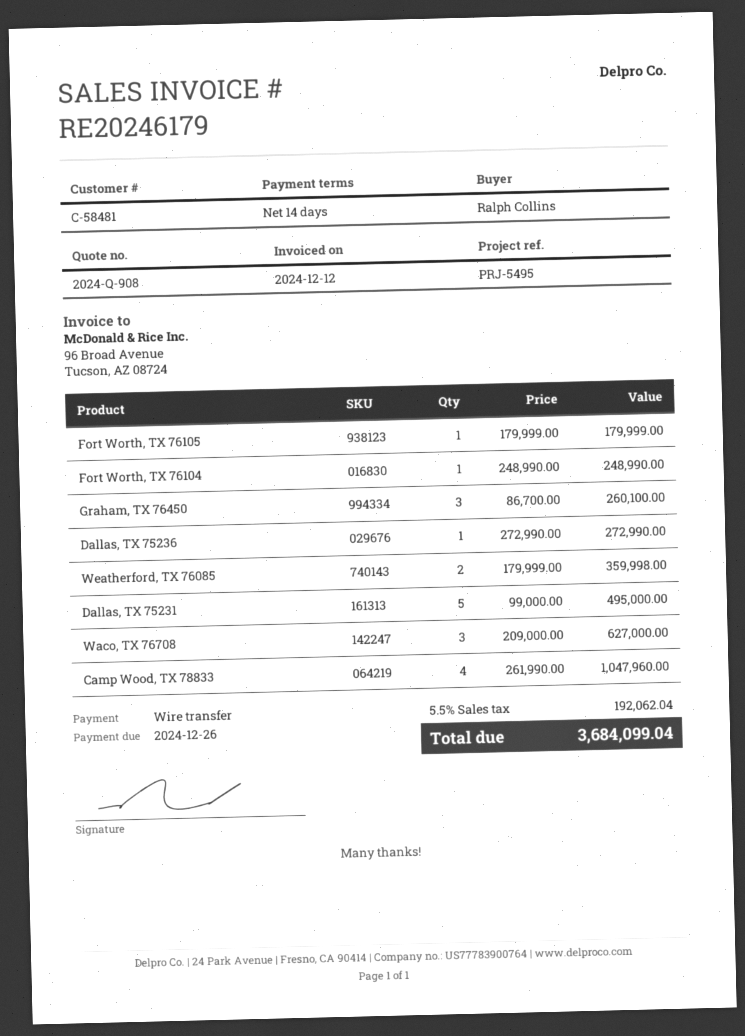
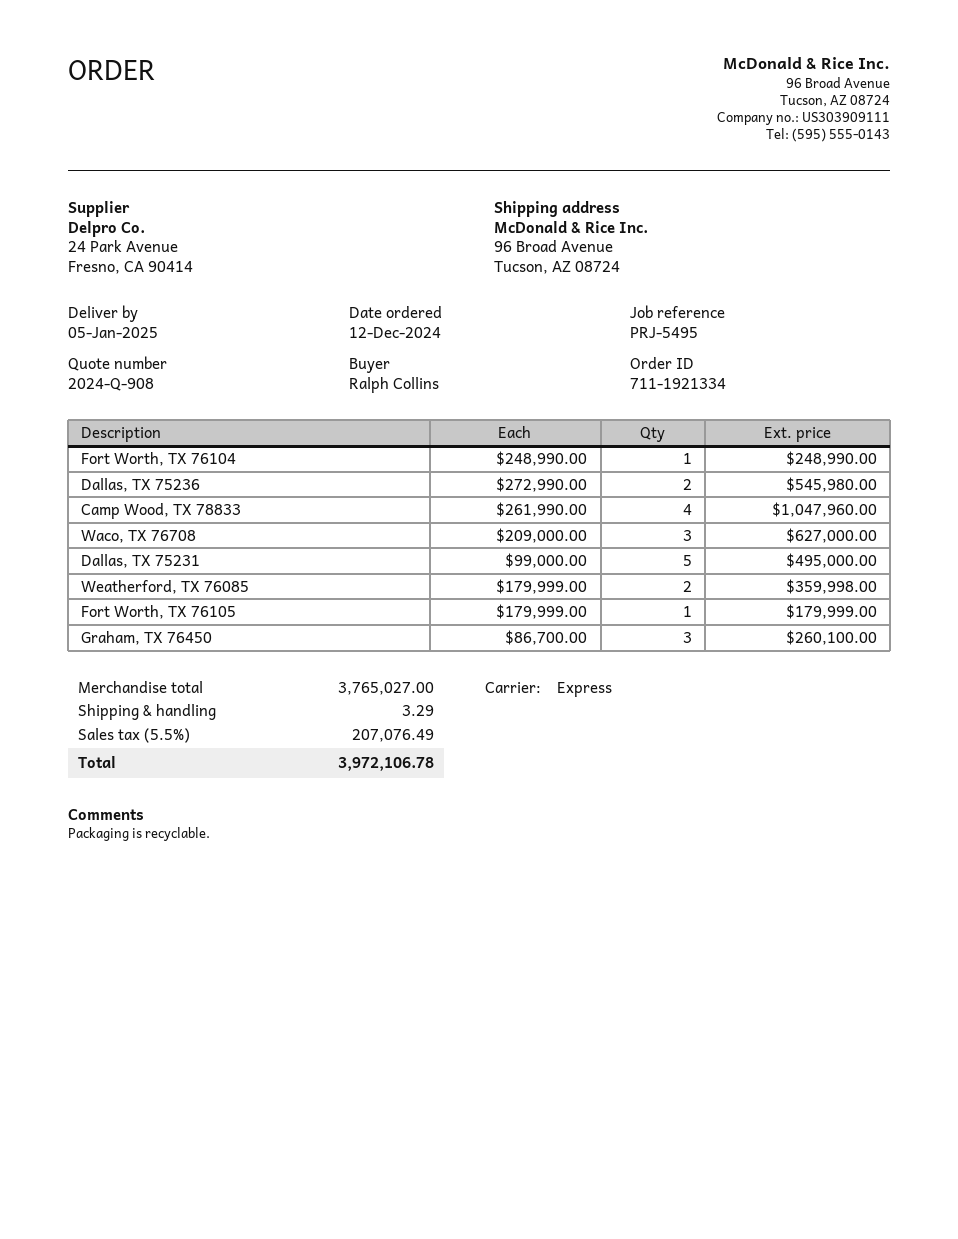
Dallas, TX 75236: 1 x 272990.00 = 272990.00 -> 2 x 272990.00 = 545980.00
shipping: none -> 3.29
tax: 5.5% = 192062.04 -> 5.5% = 207076.49
total: 3684099.04 -> 3972106.78

